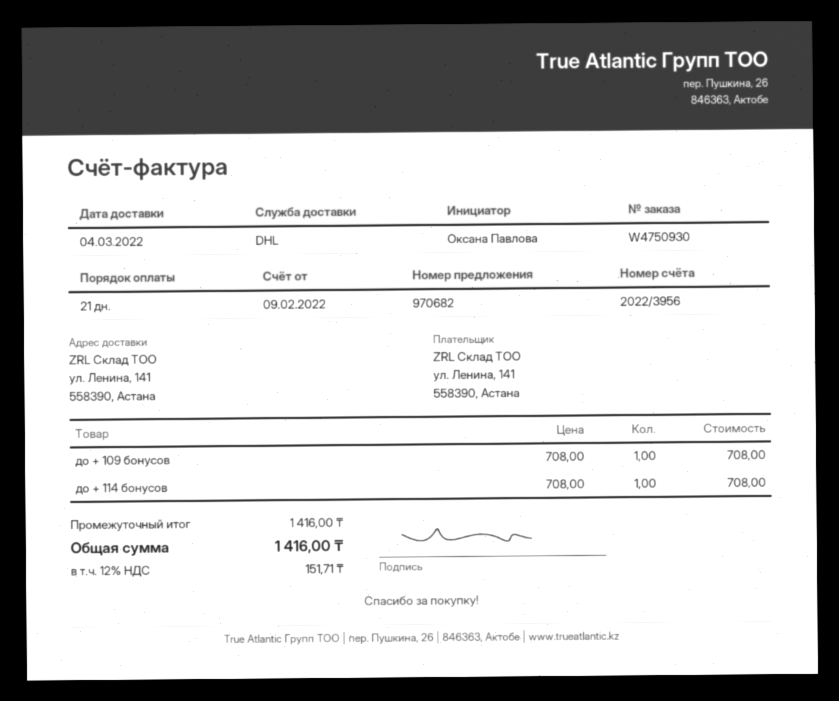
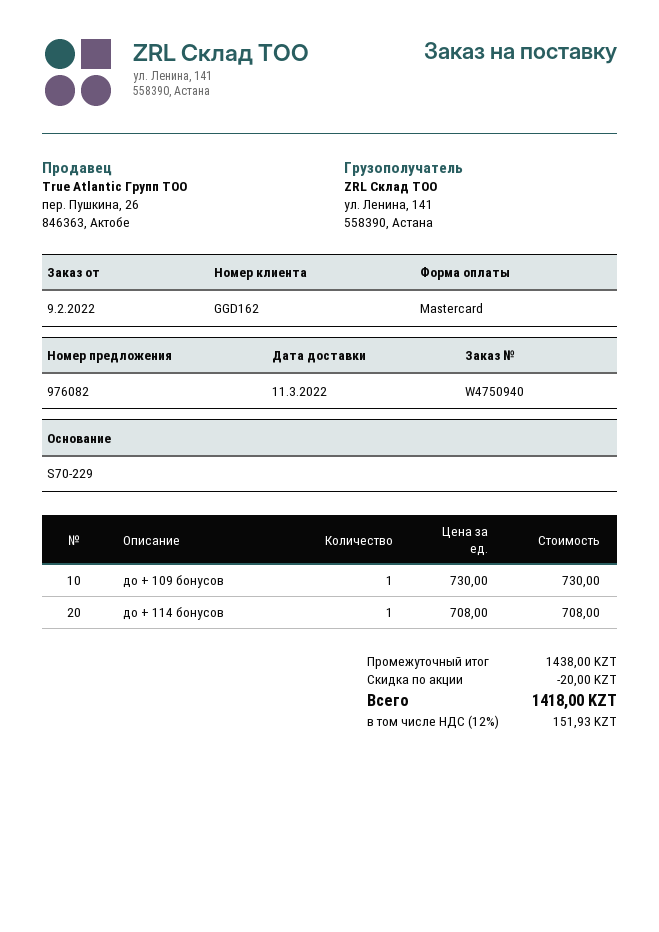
quote number: 970682 -> 976082
order number: W4750930 -> W4750940
delivery date: 2022-03-04 -> 2022-03-11
до + 109 бонусов: 1 x 708.00 = 708.00 -> 1 x 730.00 = 730.00
subtotal: 1416.00 -> 1438.00
discount: none -> 20.00
tax: 12% = 151.71 -> 12% = 151.93
total: 1416.00 -> 1418.00

